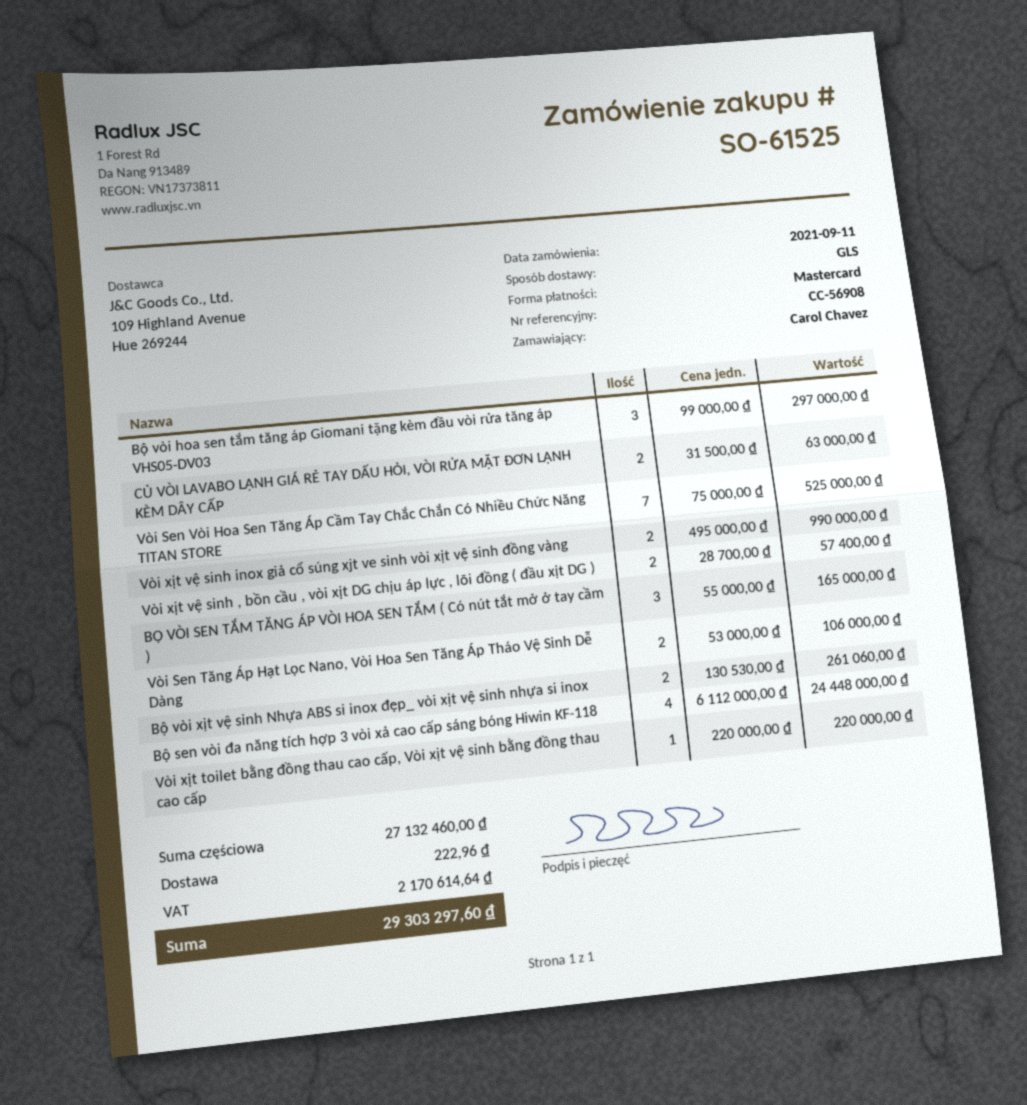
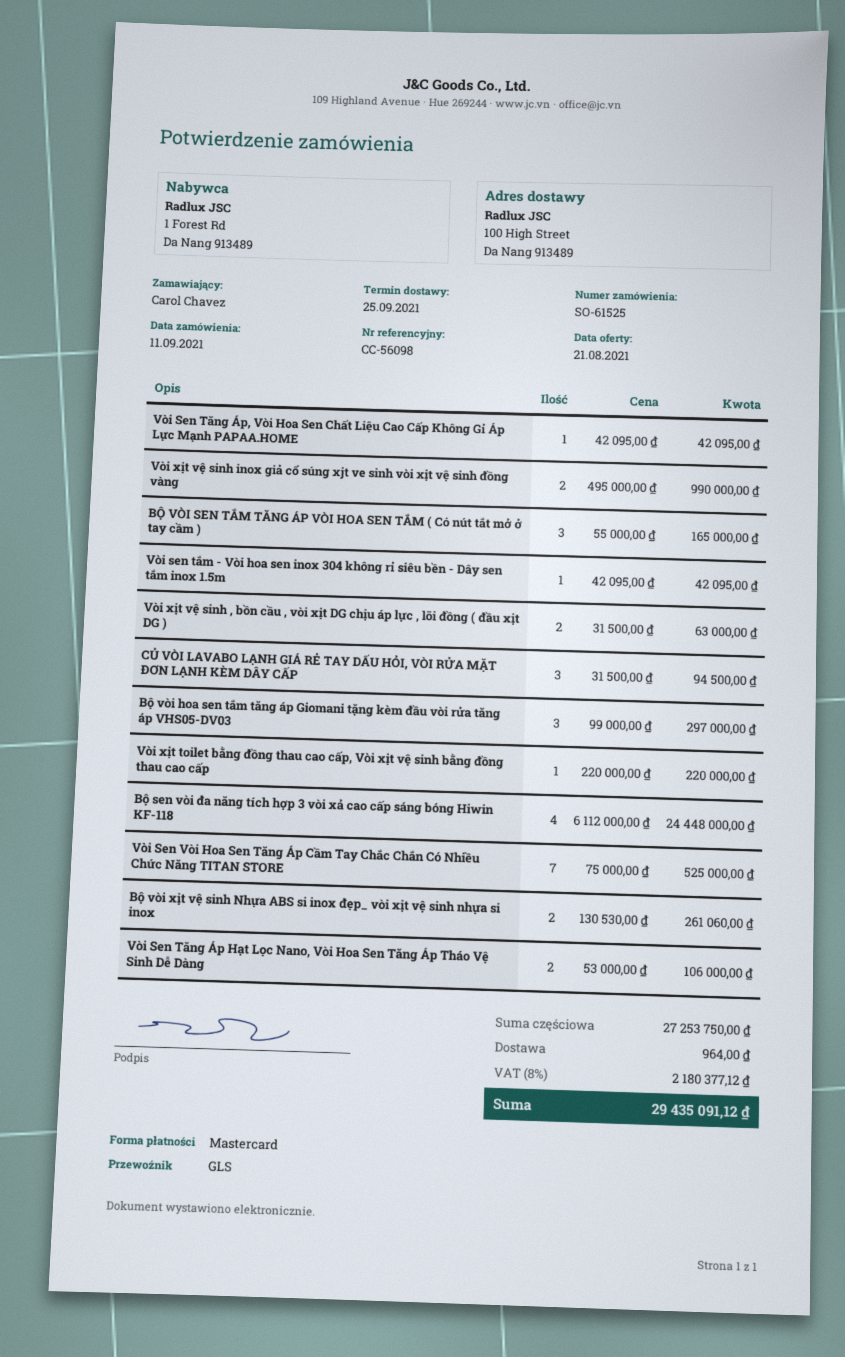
reference: CC-56908 -> CC-56098
CỦ VÒI LAVABO LẠNH GIÁ RẺ TAY DẤU HỎI, VÒI RỬA MẶT ĐƠN LẠNH KÈM DÂY CẤP: 2 x 31500.00 = 63000.00 -> 3 x 31500.00 = 94500.00
Vòi xịt vệ sinh , bồn cầu , vòi xịt DG chịu áp lực , lõi đồng ( đầu xịt DG ): 2 x 28700.00 = 57400.00 -> 2 x 31500.00 = 63000.00
Vòi Sen Tăng Áp, Vòi Hoa Sen Chất Liệu Cao Cấp Không Gỉ Áp Lực Mạnh PAPAA.HOME: none -> 1 x 42095.00 = 42095.00
Vòi sen tắm - Vòi hoa sen inox 304 không rỉ siêu bền - Dây sen tắm inox 1.5m: none -> 1 x 42095.00 = 42095.00
subtotal: 27132460.00 -> 27253750.00
shipping: 222.96 -> 964.00
tax: 2170614.64 -> 2180377.12
total: 29303297.60 -> 29435091.12

